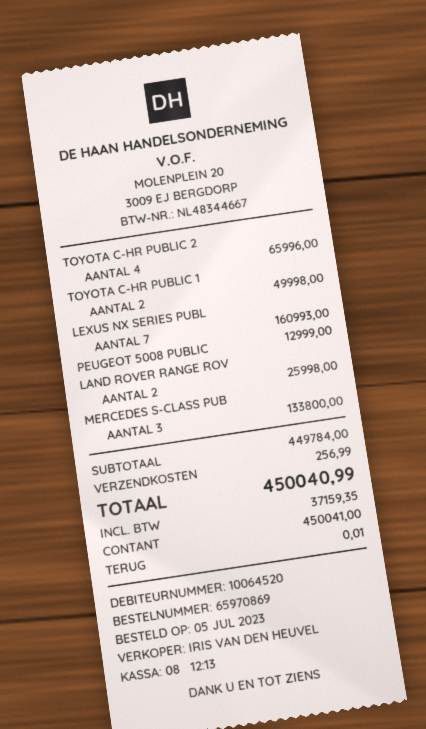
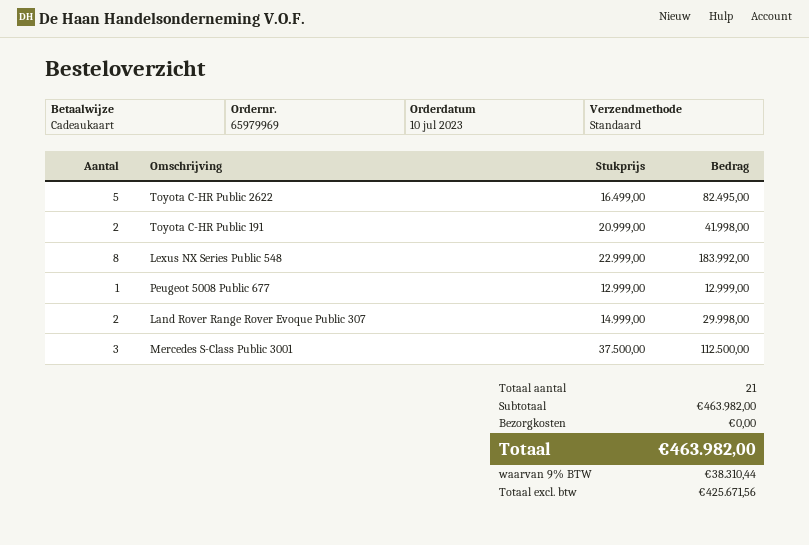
order number: 65970869 -> 65979969
order date: 2023-07-05 -> 2023-07-10
payment method: cash -> gift card
TOYOTA C-HR PUBLIC 2: 4 for 65996.00 -> 5 for 82495.00
TOYOTA C-HR PUBLIC 1: 2 for 49998.00 -> 2 for 41998.00
LEXUS NX SERIES PUBL: 7 for 160993.00 -> 8 for 183992.00
LAND ROVER RANGE ROV: 2 for 25998.00 -> 2 for 29998.00
MERCEDES S-CLASS PUB: 3 for 133800.00 -> 3 for 112500.00
subtotal: 449784.00 -> 463982.00
shipping: 256.99 -> 0.00
tax: 37159.35 -> 38310.44
total: 450040.99 -> 463982.00

